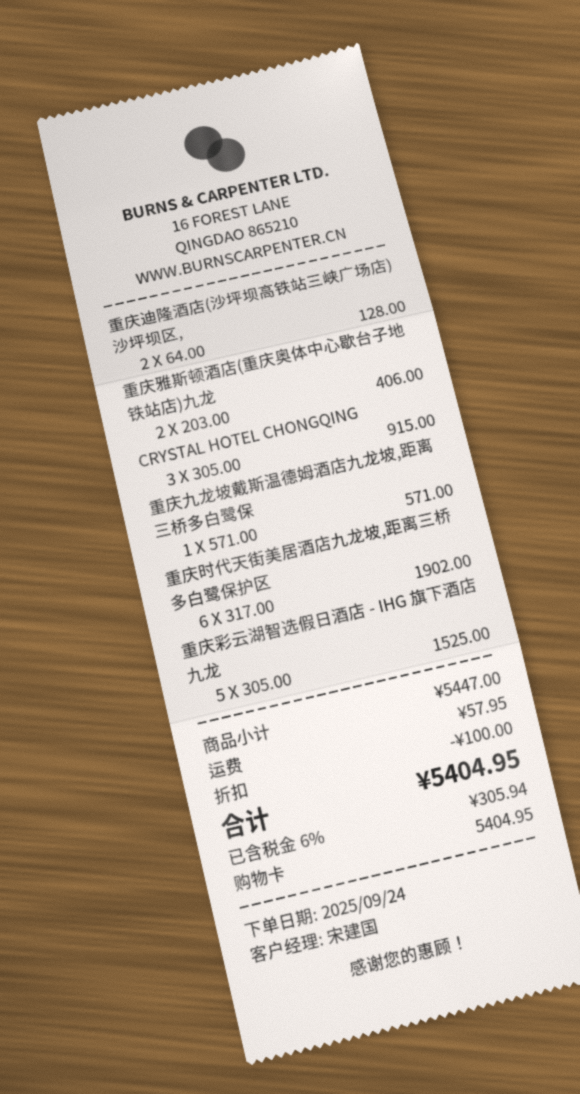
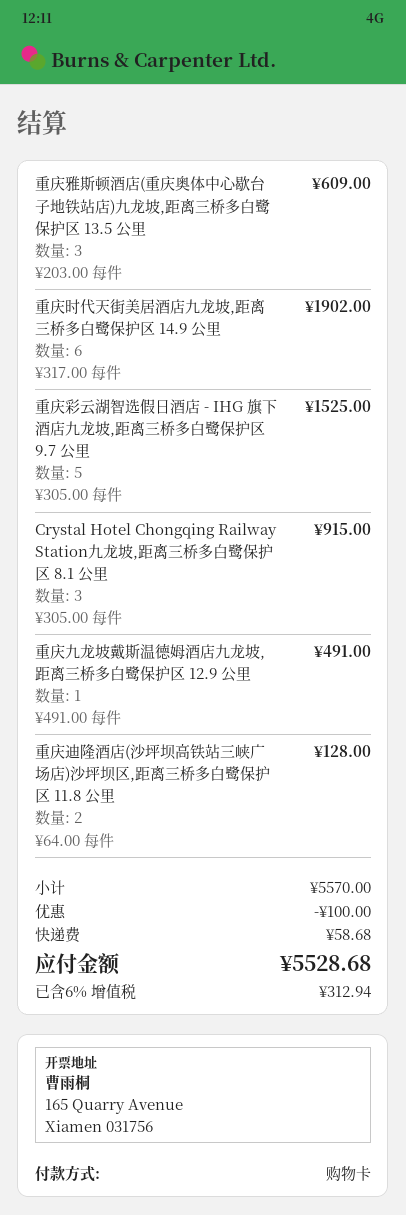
重庆雅斯顿酒店(重庆奥体中心歇台子地铁站店)九龙: 2 x 203.00 = 406.00 -> 3 x 203.00 = 609.00
重庆九龙坡戴斯温德姆酒店九龙坡,距离三桥多白鹭保: 1 x 571.00 = 571.00 -> 1 x 491.00 = 491.00
subtotal: 5447.00 -> 5570.00
shipping: 57.95 -> 58.68
tax: 6% = 305.94 -> 6% = 312.94
total: 5404.95 -> 5528.68

